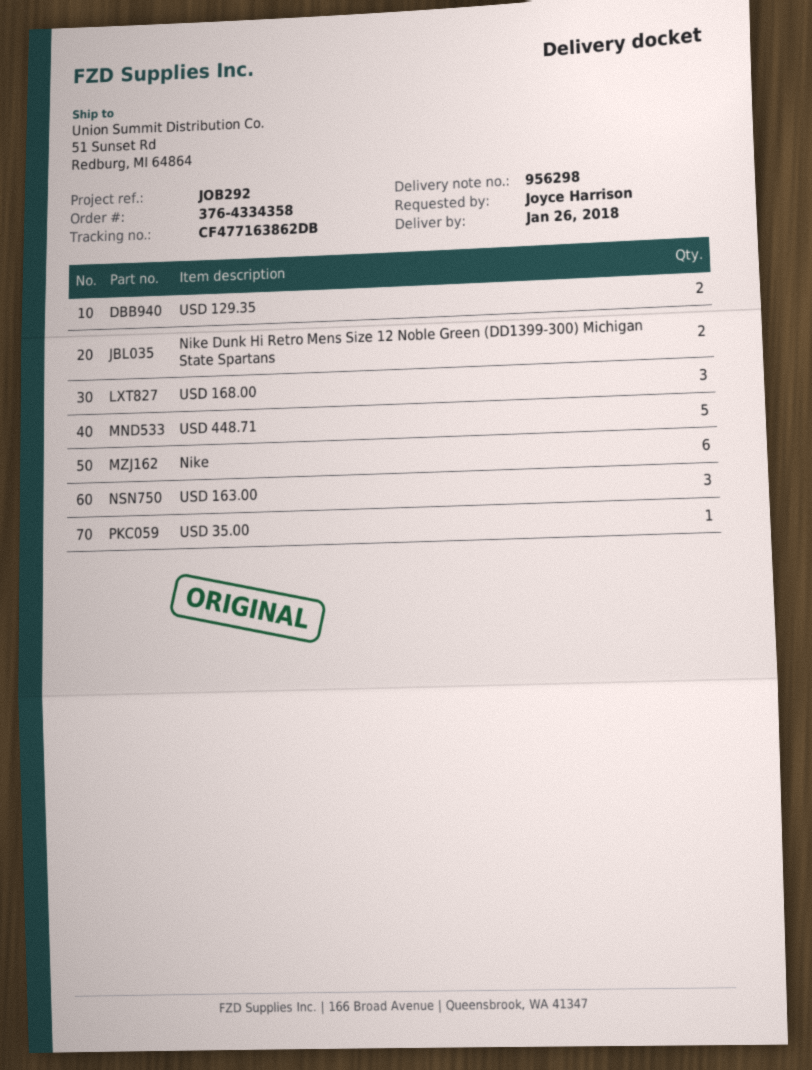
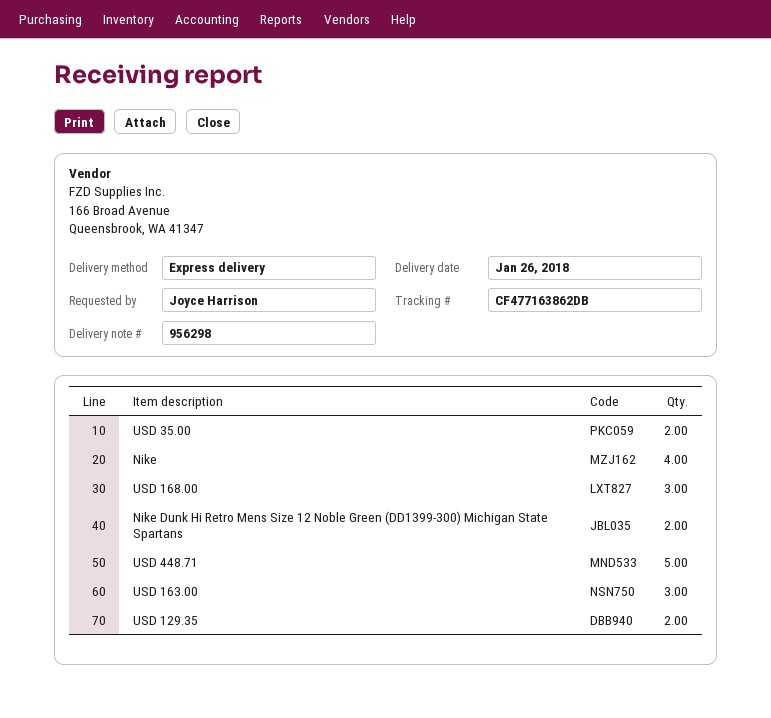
Nike: 6 -> 4
USD 35.00: 1 -> 2

